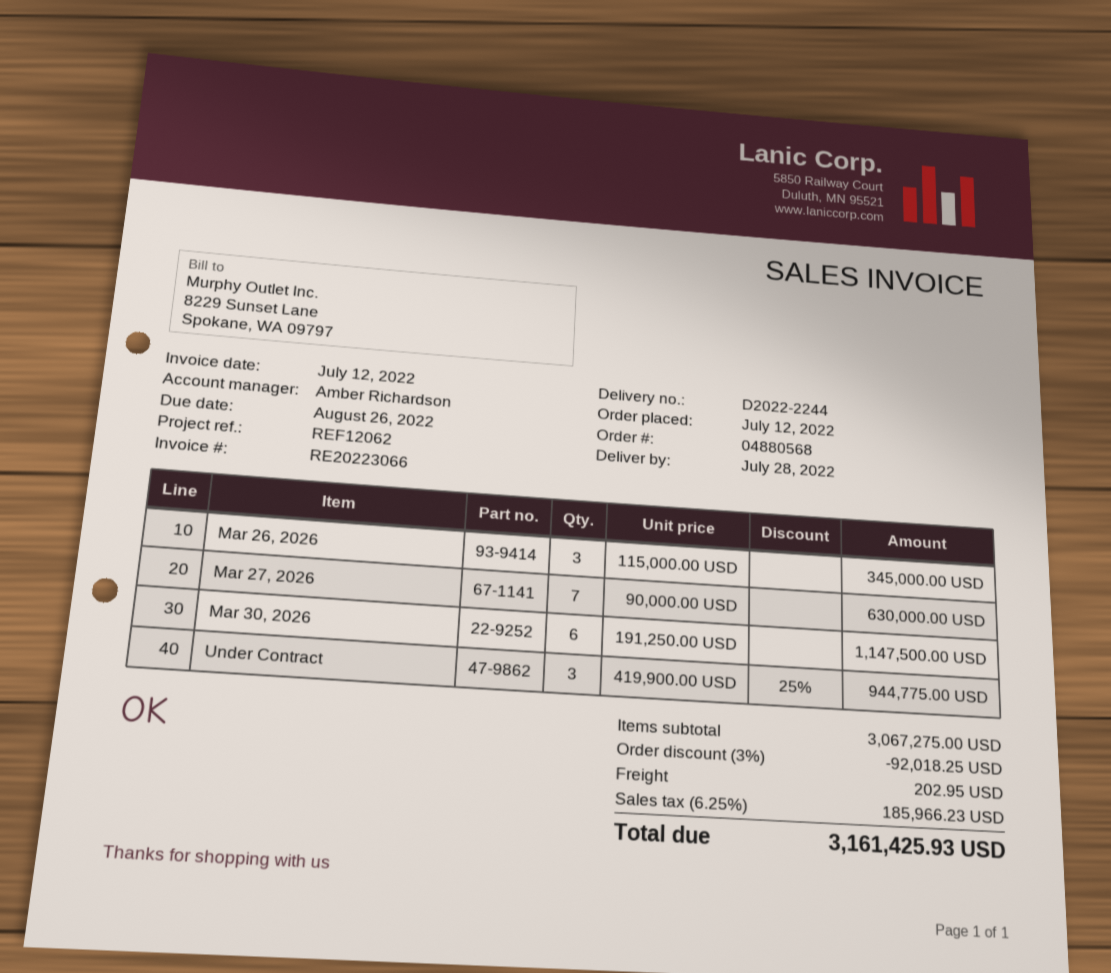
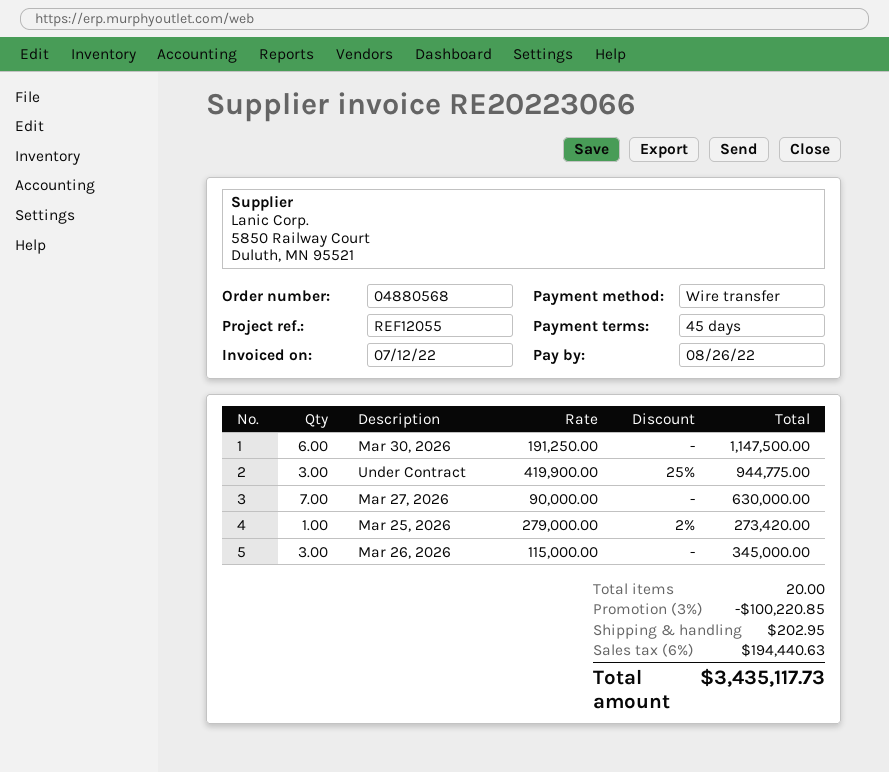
reference: REF12062 -> REF12055
Mar 25, 2026: none -> 1 x 279000.00 - 2% = 273420.00
discount: 3% = 92018.25 -> 3% = 100220.85
tax: 6.25% = 185966.23 -> 6% = 194440.63
total: 3161425.93 -> 3435117.73

